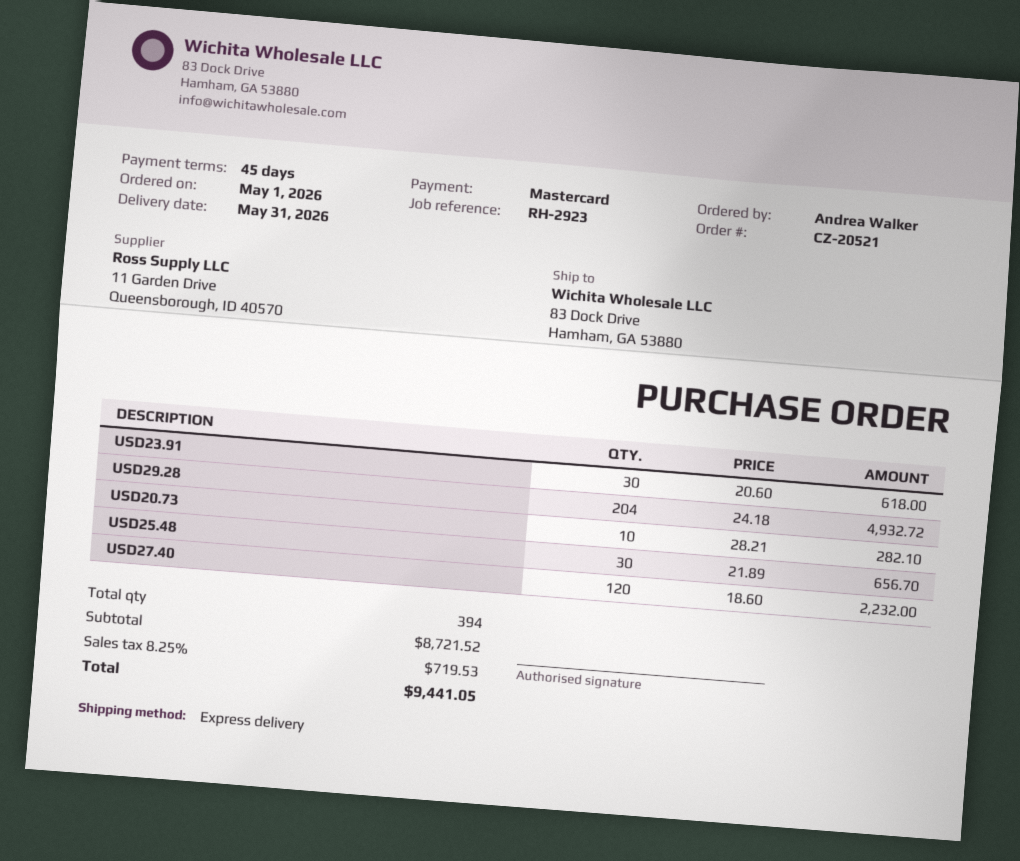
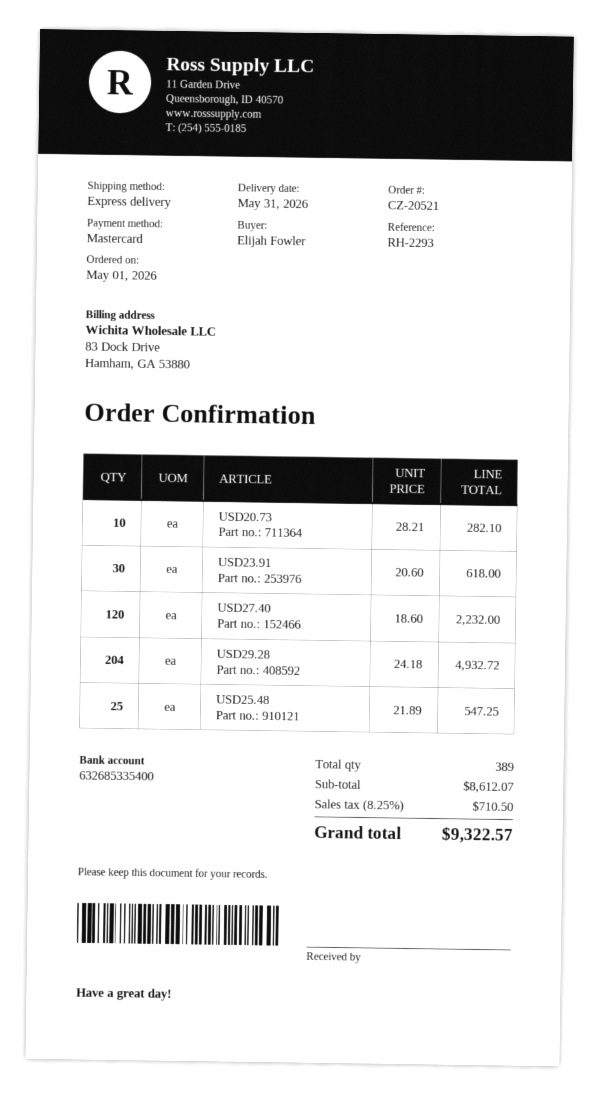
reference: RH-2923 -> RH-2293
ordered by: Andrea Walker -> Elijah Fowler
USD25.48: 30 x 21.89 = 656.70 -> 25 x 21.89 = 547.25
total quantity: 394 -> 389
subtotal: 8721.52 -> 8612.07
tax: 8.25% = 719.53 -> 8.25% = 710.50
total: 9441.05 -> 9322.57

